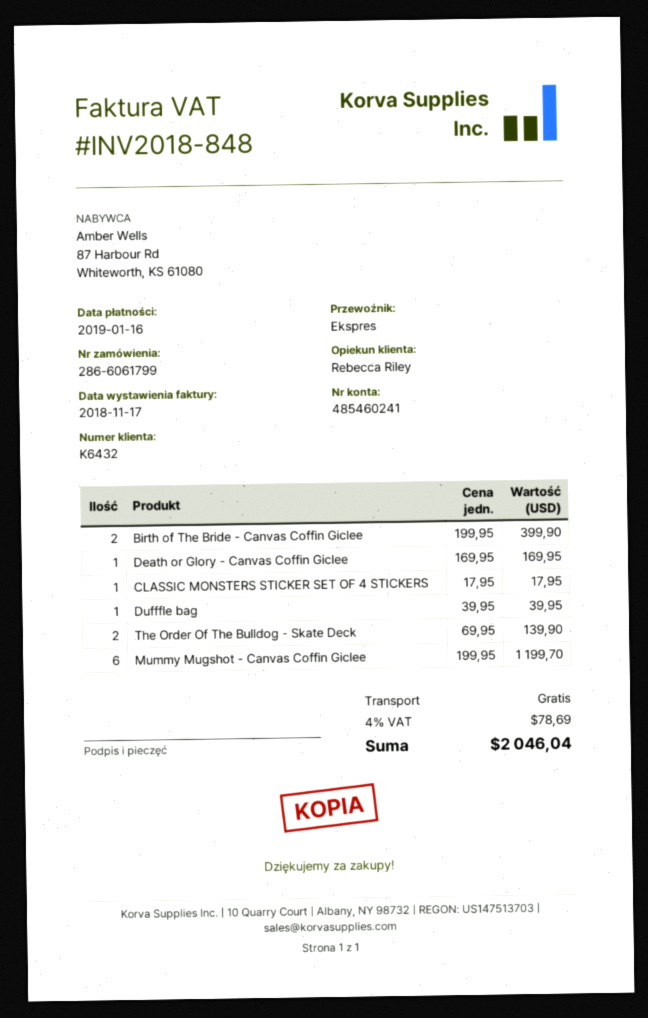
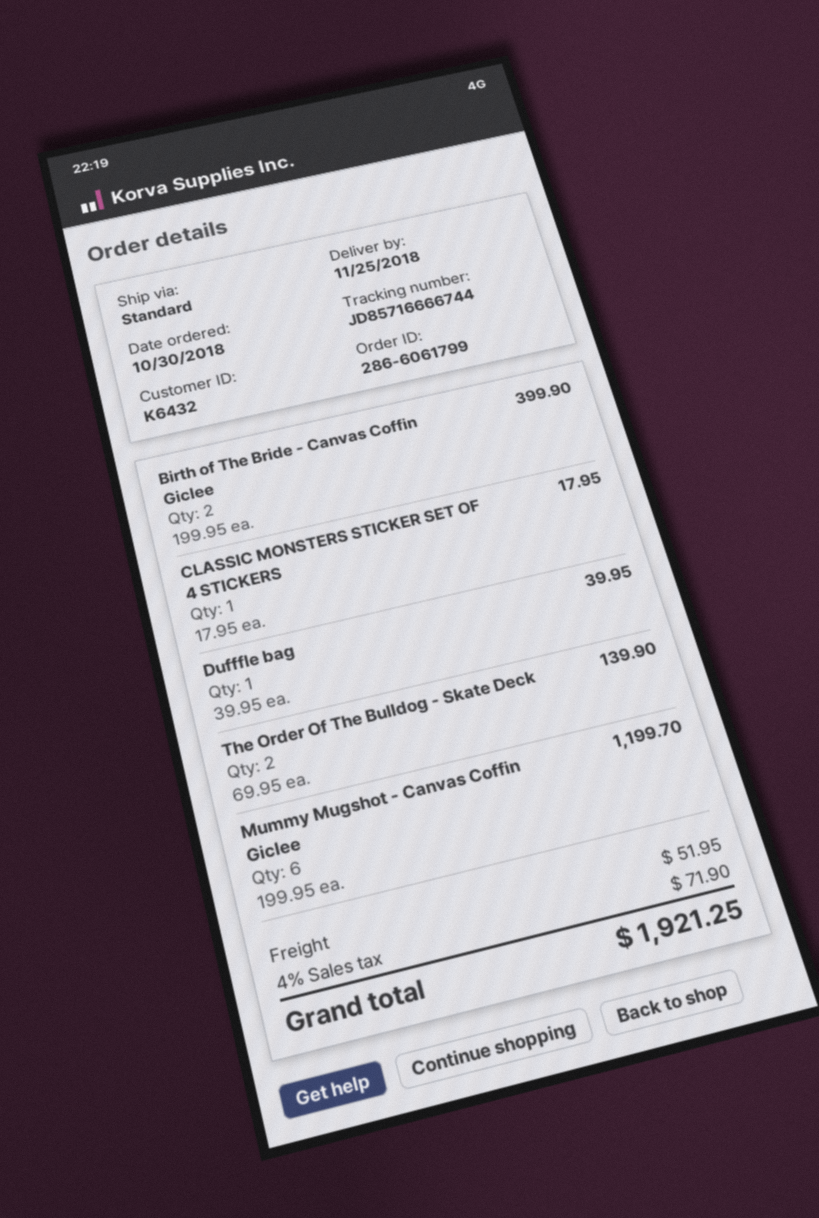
shipping method: express -> standard
Death or Glory - Canvas Coffin Giclee: 1 x 169.95 = 169.95 -> none
shipping: 0.00 -> 51.95
tax: 4% = 78.69 -> 4% = 71.90
total: 2046.04 -> 1921.25

